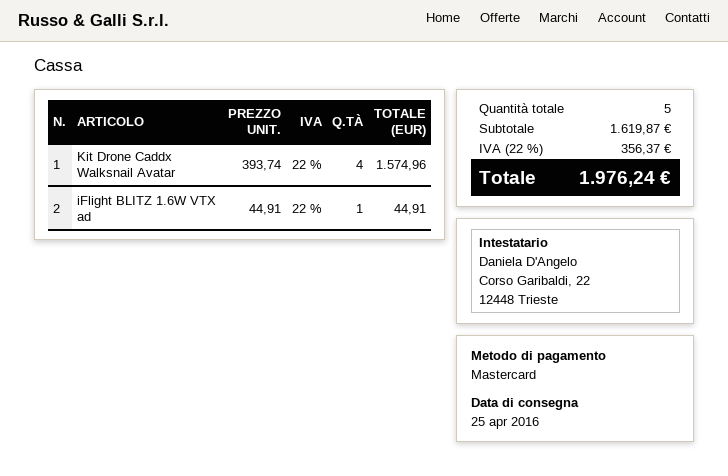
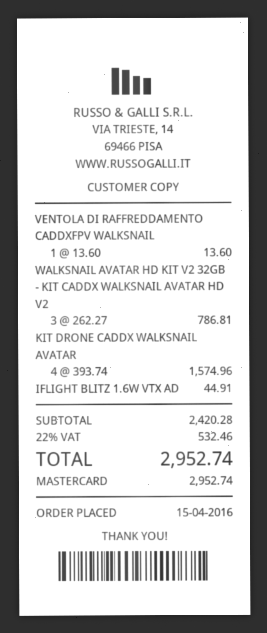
VENTOLA DI RAFFREDDAMENTO CADDXFPV WALKSNAIL: none -> 1 x 13.60 = 13.60
WALKSNAIL AVATAR HD KIT V2 32GB - KIT CADDX WALKSNAIL AVATAR HD V2: none -> 3 x 262.27 = 786.81
subtotal: 1619.87 -> 2420.28
tax: 22% = 356.37 -> 22% = 532.46
total: 1976.24 -> 2952.74

